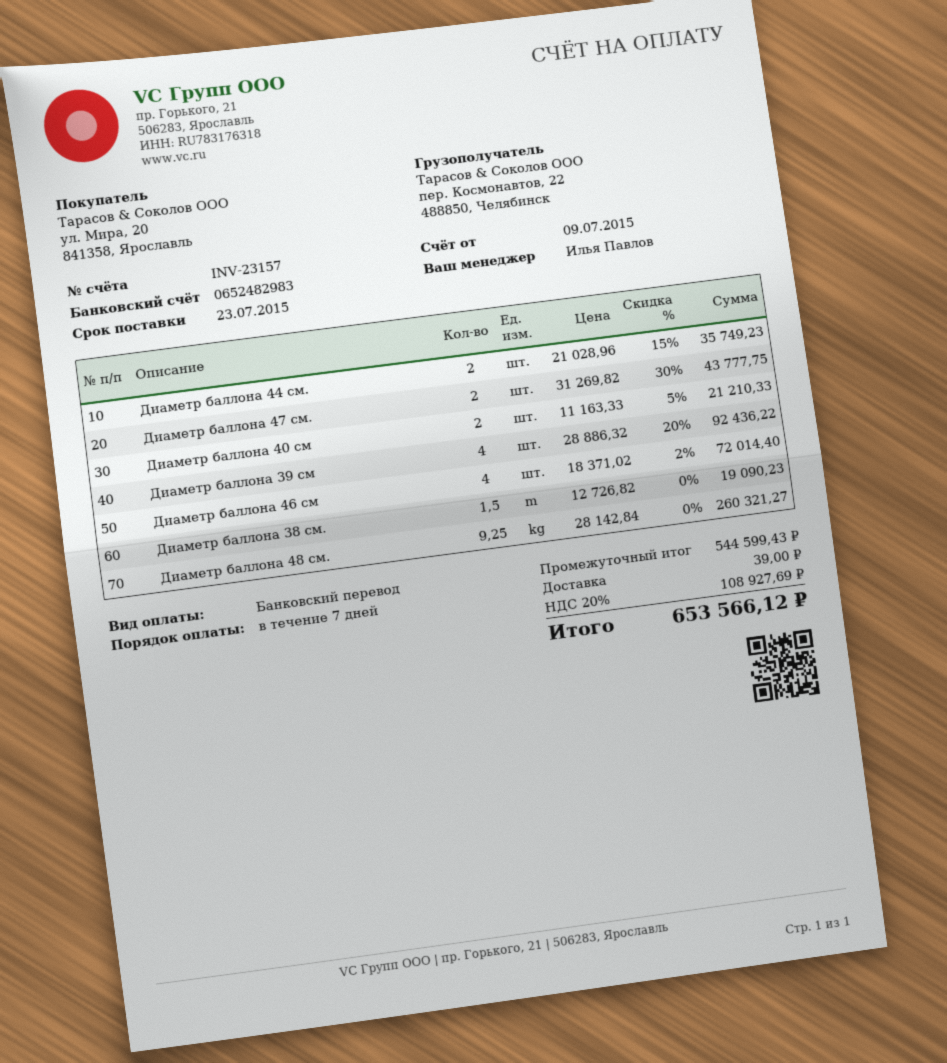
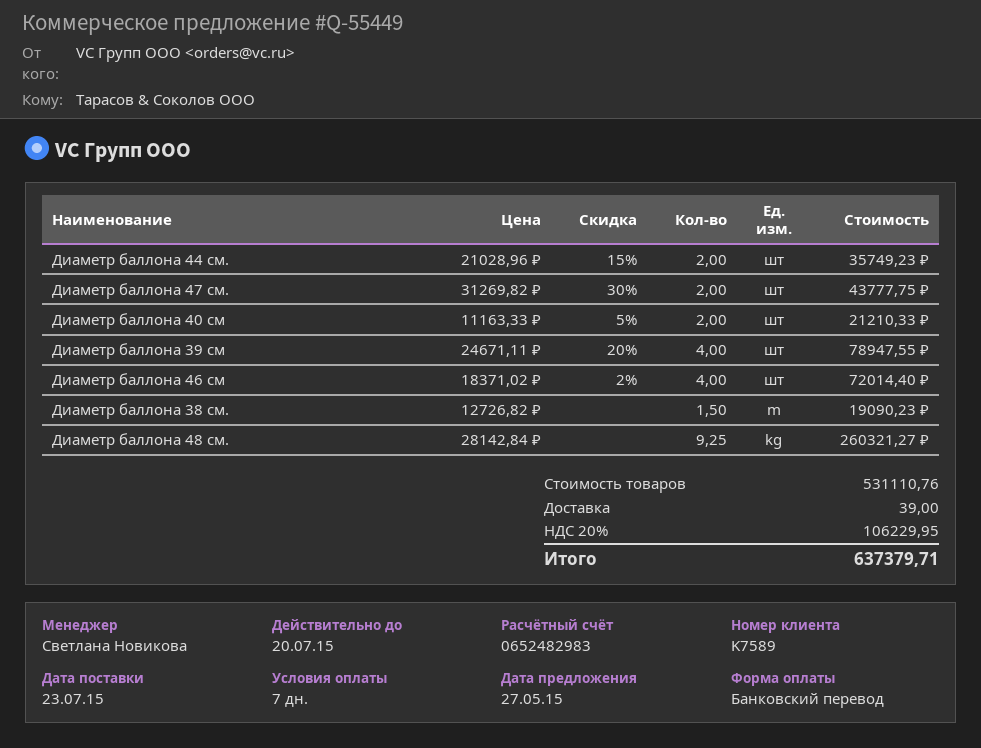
sales rep: Илья Павлов -> Светлана Новикова
Диаметр баллона 39 см: 4 x 28886.32 - 20% = 92436.22 -> 4 x 24671.11 - 20% = 78947.55
subtotal: 544599.43 -> 531110.76
tax: 20% = 108927.69 -> 20% = 106229.95
total: 653566.12 -> 637379.71

